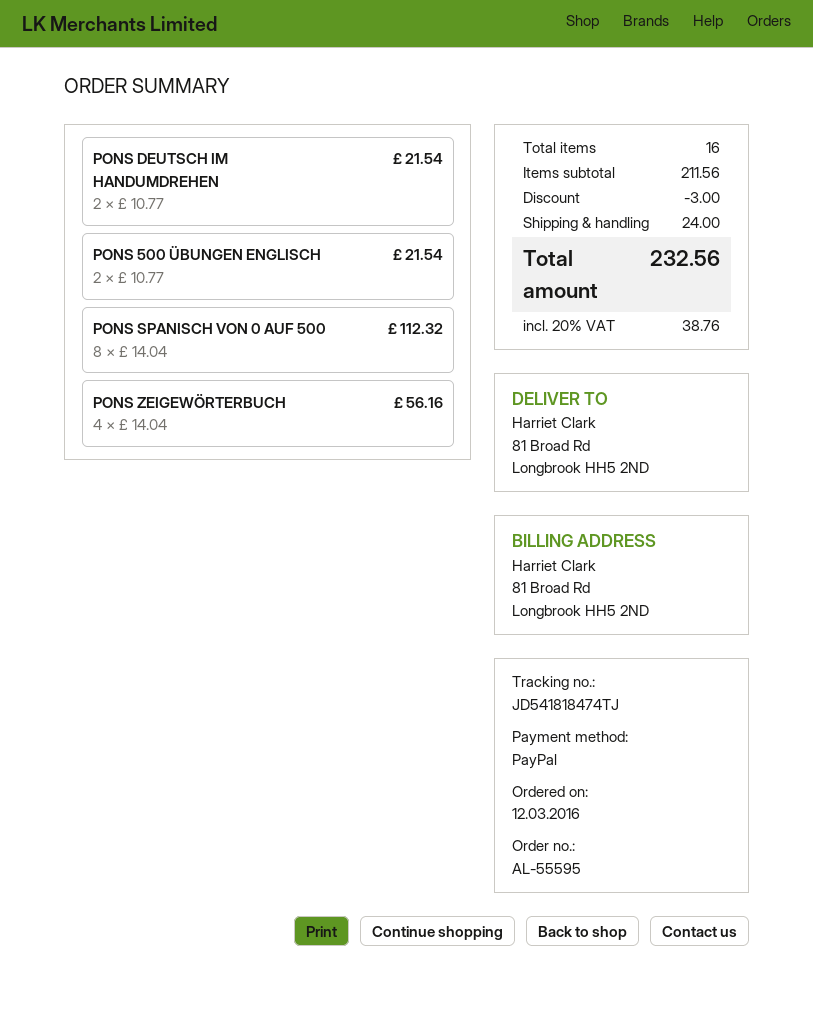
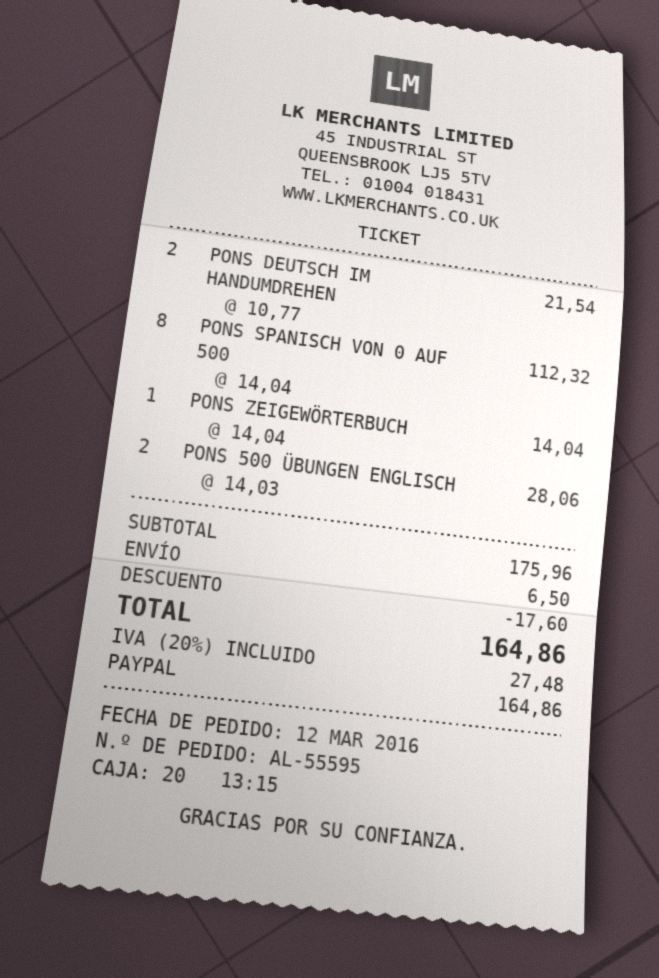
PONS 500 ÜBUNGEN ENGLISCH: 2 x 10.77 = 21.54 -> 2 x 14.03 = 28.06
PONS ZEIGEWÖRTERBUCH: 4 x 14.04 = 56.16 -> 1 x 14.04 = 14.04
subtotal: 211.56 -> 175.96
discount: 3.00 -> 17.60
shipping: 24.00 -> 6.50
tax: 20% = 38.76 -> 20% = 27.48
total: 232.56 -> 164.86

